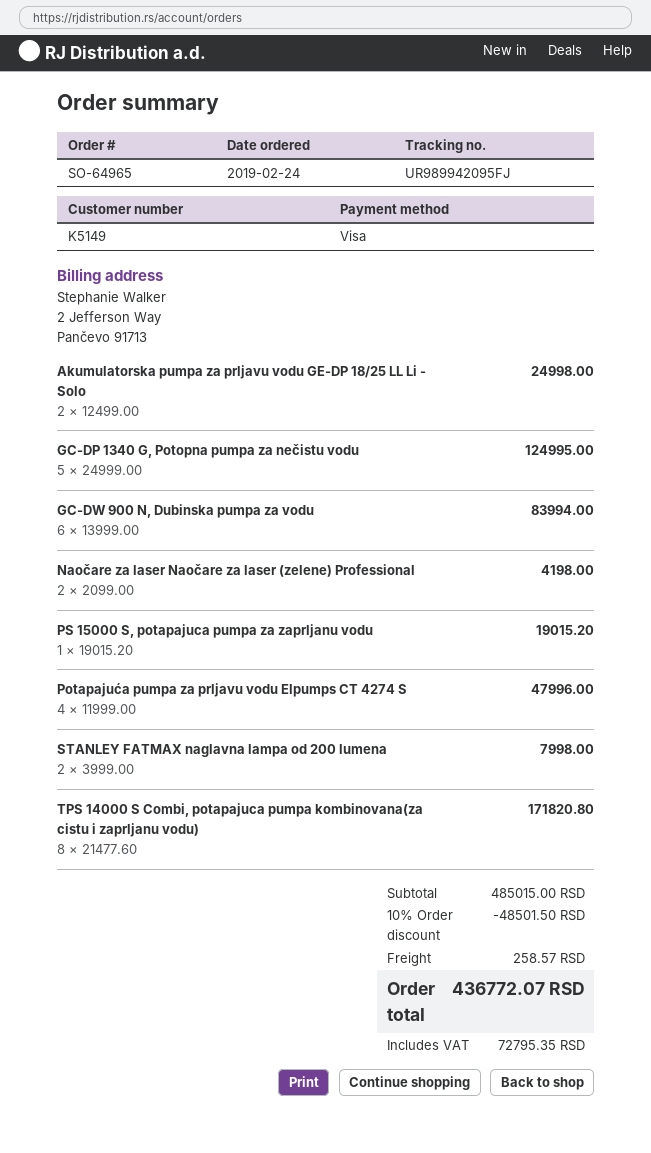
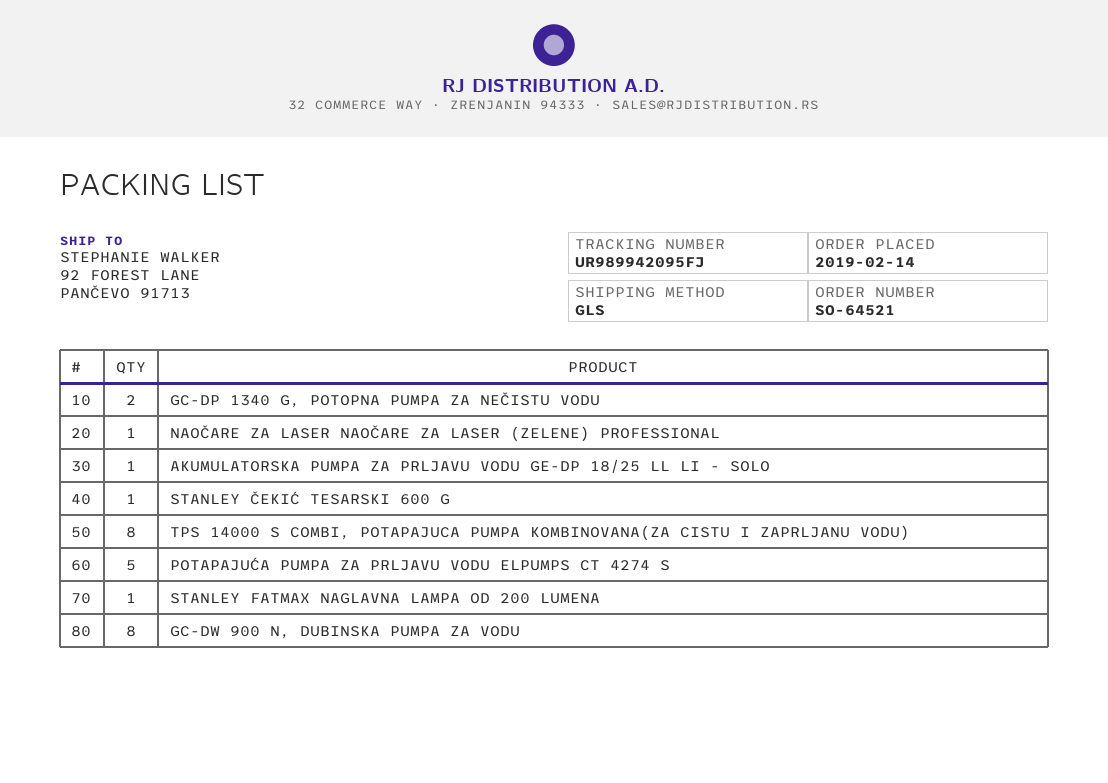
order number: SO-64965 -> SO-64521
order date: 2019-02-24 -> 2019-02-14
Akumulatorska pumpa za prljavu vodu GE-DP 18/25 LL Li - Solo: 2 -> 1
GC-DP 1340 G, Potopna pumpa za nečistu vodu: 5 -> 2
GC-DW 900 N, Dubinska pumpa za vodu: 6 -> 8
Naočare za laser Naočare za laser (zelene) Professional: 2 -> 1
PS 15000 S, potapajuca pumpa za zaprljanu vodu: 1 -> none
Potapajuća pumpa za prljavu vodu Elpumps CT 4274 S: 4 -> 5
STANLEY FATMAX naglavna lampa od 200 lumena: 2 -> 1
STANLEY ČEKIĆ TESARSKI 600 G: none -> 1

